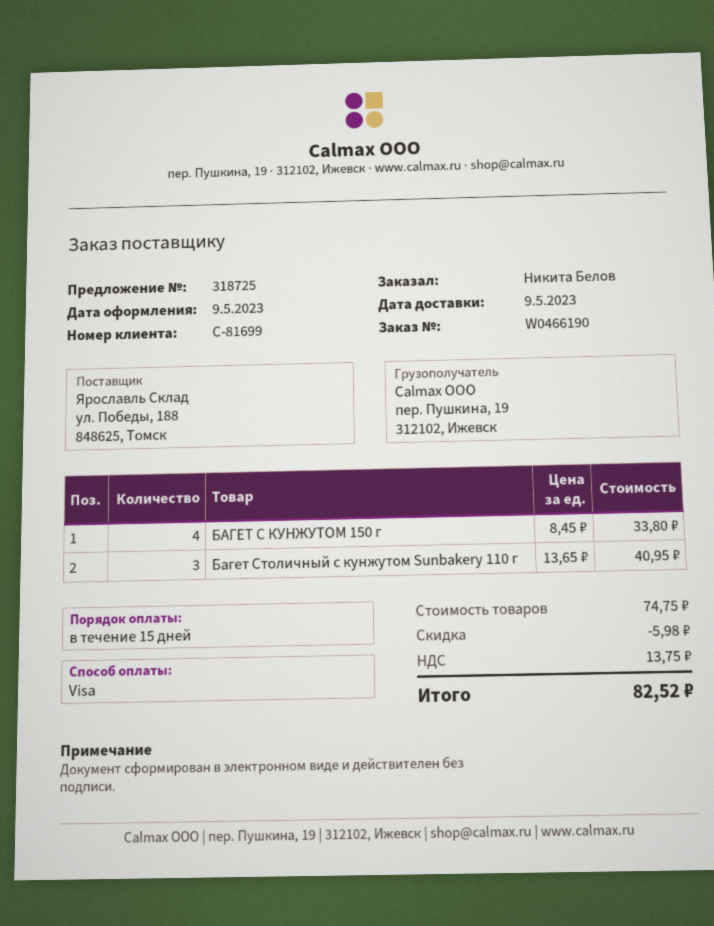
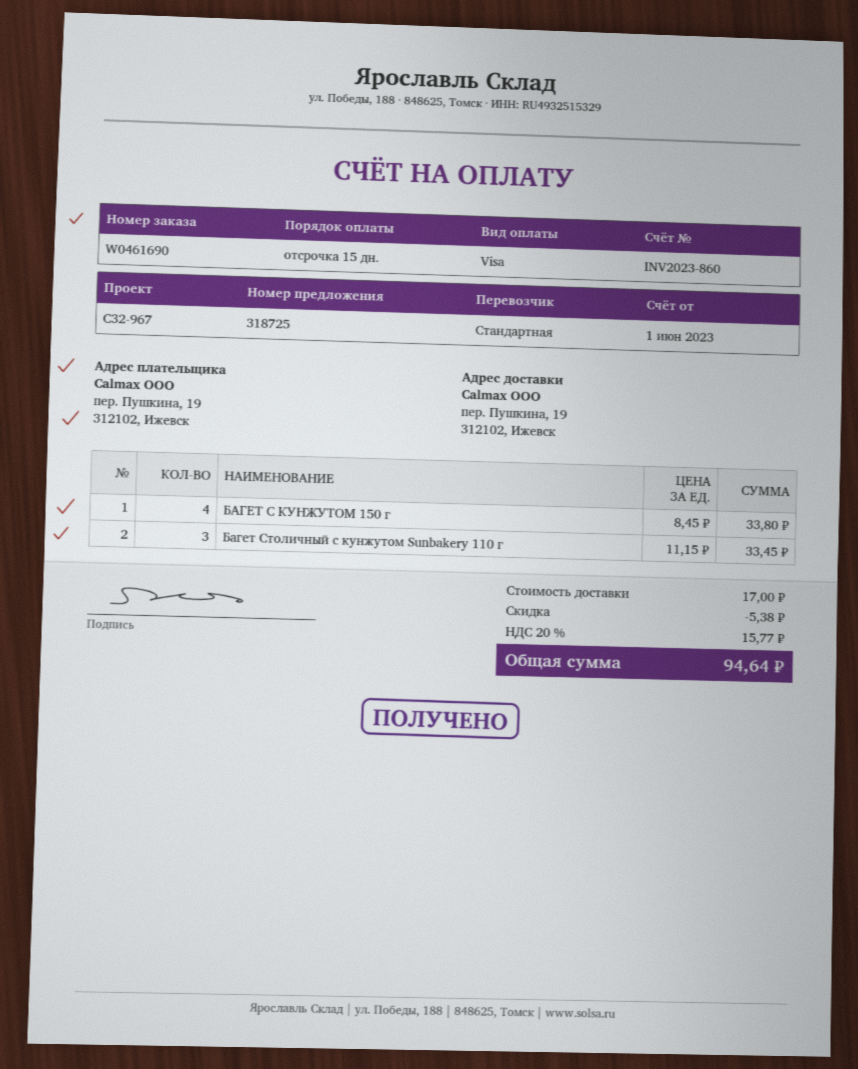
order number: W0466190 -> W0461690
Багет Столичный с кунжутом Sunbakery 110 г: 3 x 13.65 = 40.95 -> 3 x 11.15 = 33.45
discount: 5.98 -> 5.38
shipping: none -> 17.00
tax: 13.75 -> 15.77
total: 82.52 -> 94.64

